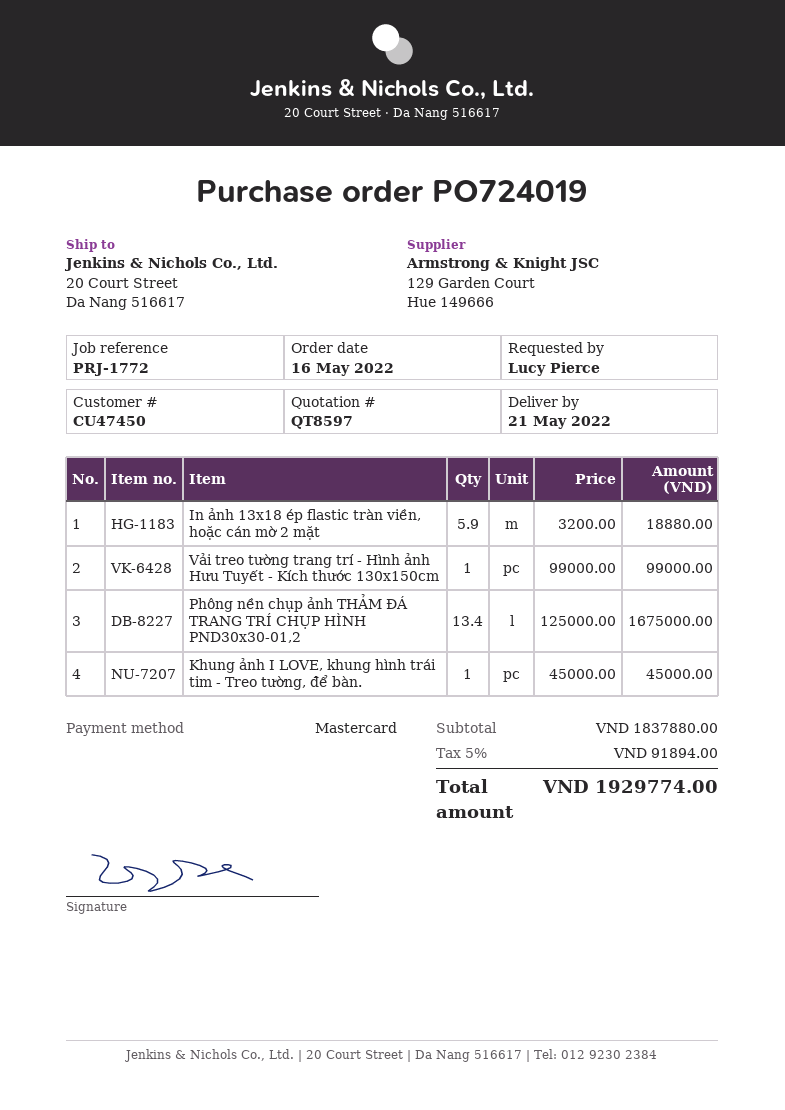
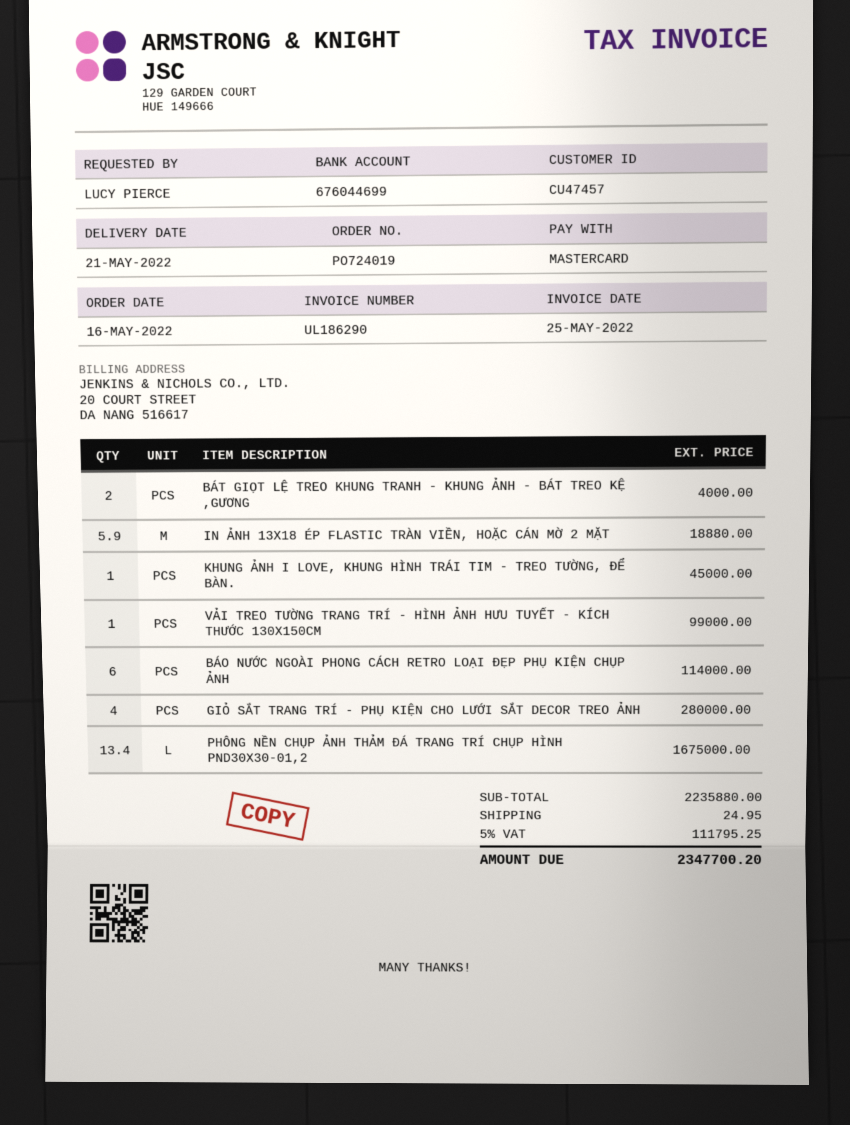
customer number: CU47450 -> CU47457
BÁT GIỌT LỆ TREO KHUNG TRANH - KHUNG ẢNH - BÁT TREO KỆ ,GƯƠNG: none -> 2 for 4000.00
BÁO NƯỚC NGOÀI PHONG CÁCH RETRO LOẠI ĐẸP PHỤ KIỆN CHỤP ẢNH: none -> 6 for 114000.00
GIỎ SẮT TRANG TRÍ - PHỤ KIỆN CHO LƯỚI SẮT DECOR TREO ẢNH: none -> 4 for 280000.00
subtotal: 1837880.00 -> 2235880.00
shipping: none -> 24.95
tax: 5% = 91894.00 -> 5% = 111795.25
total: 1929774.00 -> 2347700.20

